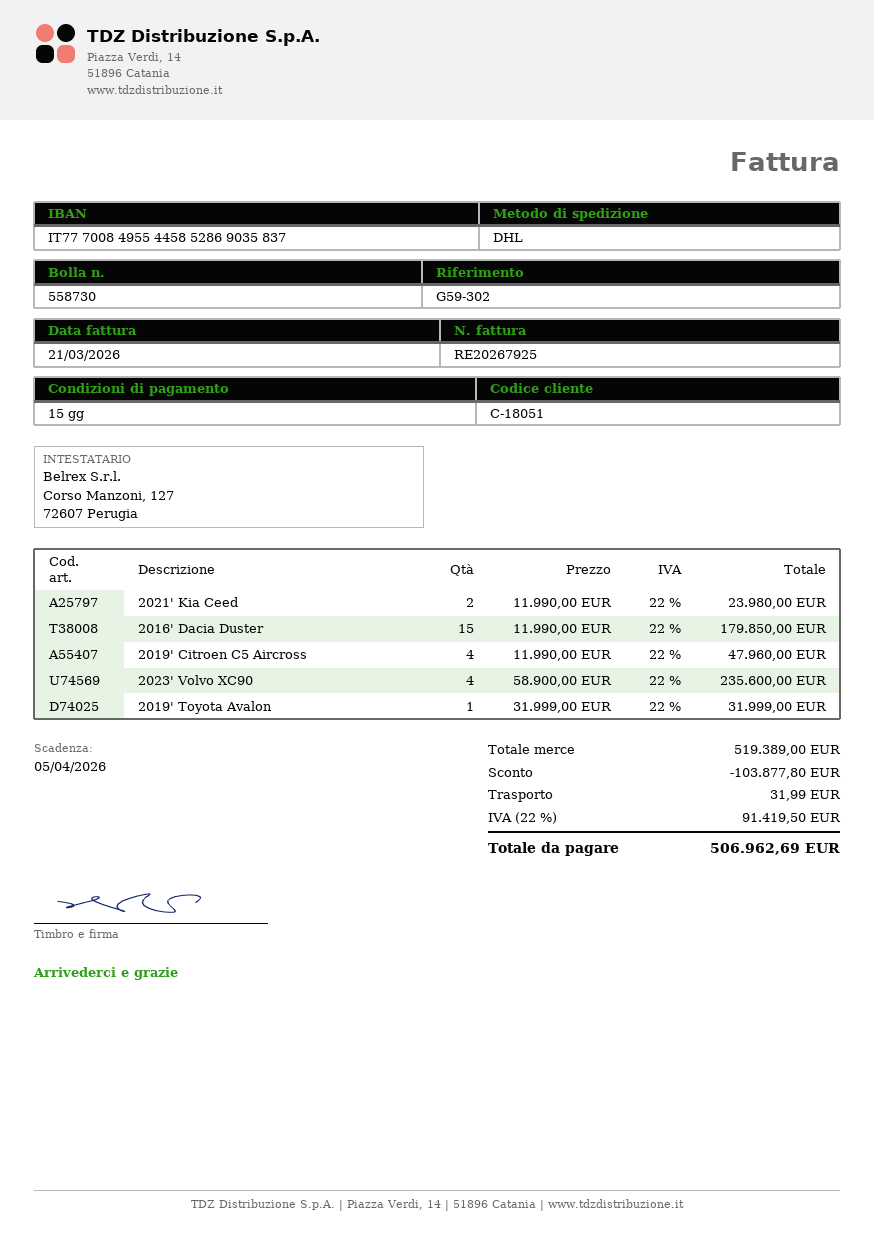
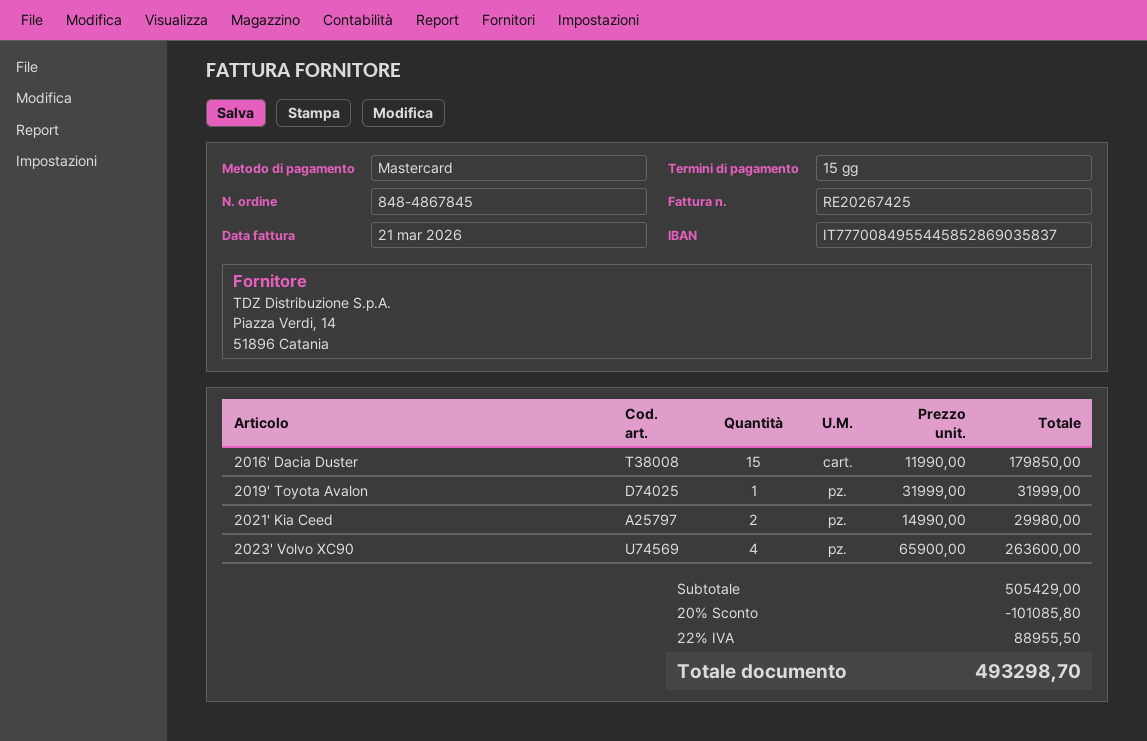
invoice number: RE20267925 -> RE20267425
2021' Kia Ceed: 2 x 11990.00 = 23980.00 -> 2 x 14990.00 = 29980.00
2019' Citroen C5 Aircross: 4 x 11990.00 = 47960.00 -> none
2023' Volvo XC90: 4 x 58900.00 = 235600.00 -> 4 x 65900.00 = 263600.00
subtotal: 519389.00 -> 505429.00
discount: 103877.80 -> 101085.80
shipping: 31.99 -> none
tax: 22% = 91419.50 -> 22% = 88955.50
total: 506962.69 -> 493298.70

